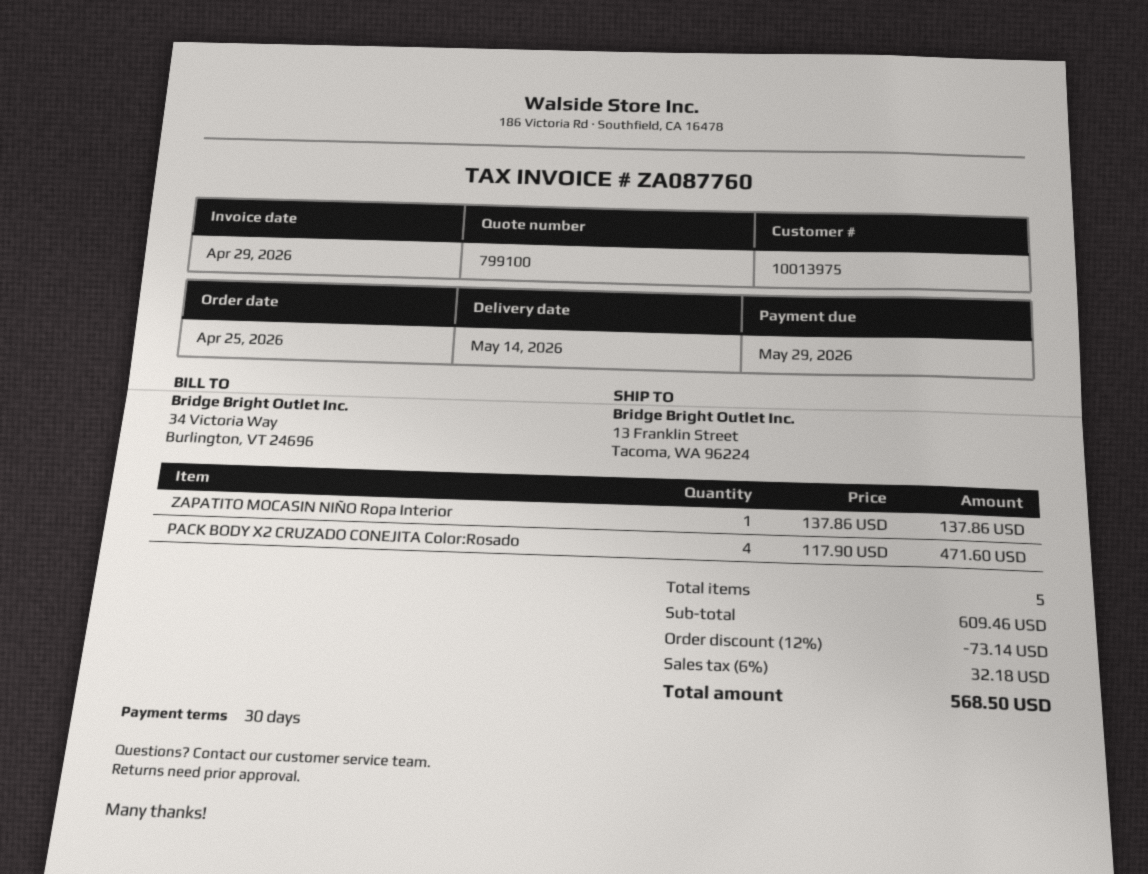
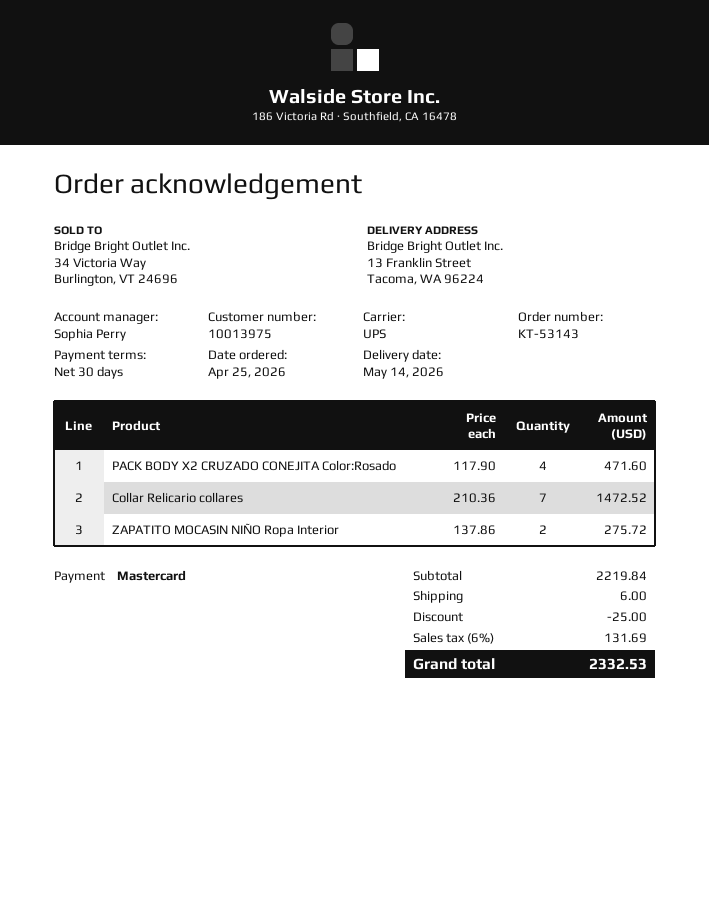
ZAPATITO MOCASIN NIÑO Ropa Interior: 1 x 137.86 = 137.86 -> 2 x 137.86 = 275.72
Collar Relicario collares: none -> 7 x 210.36 = 1472.52
subtotal: 609.46 -> 2219.84
discount: 73.14 -> 25.00
shipping: none -> 6.00
tax: 6% = 32.18 -> 6% = 131.69
total: 568.50 -> 2332.53

